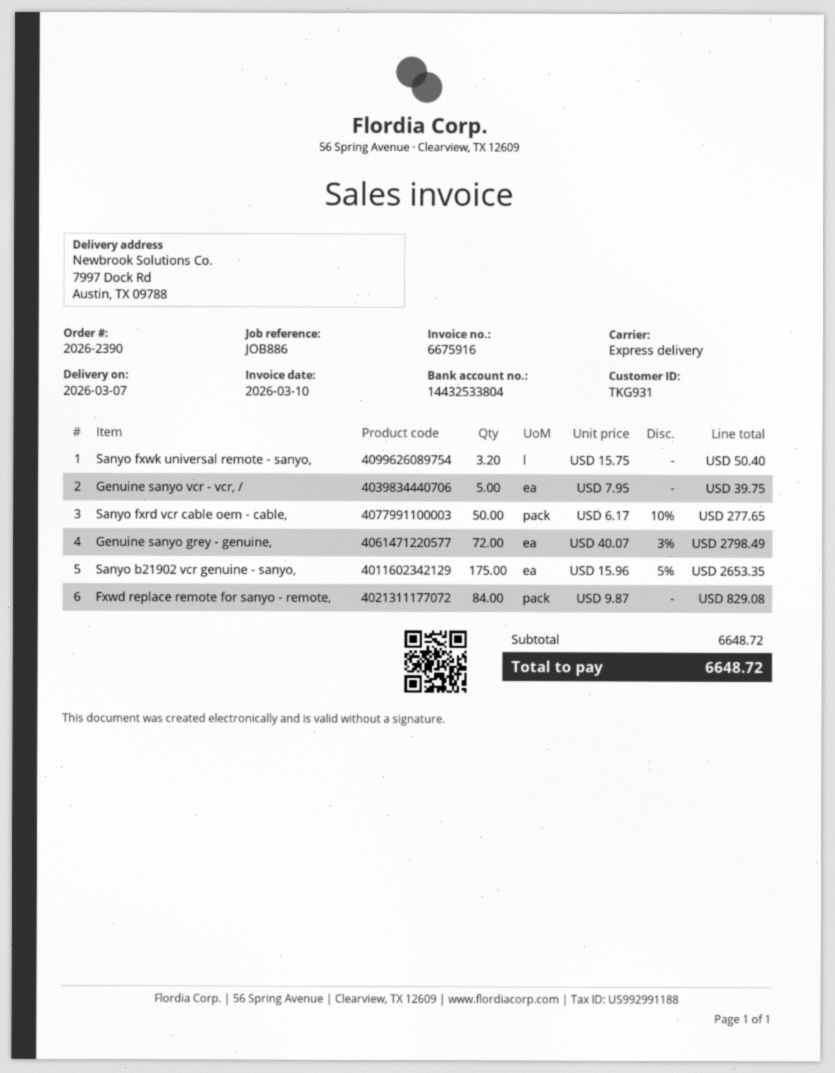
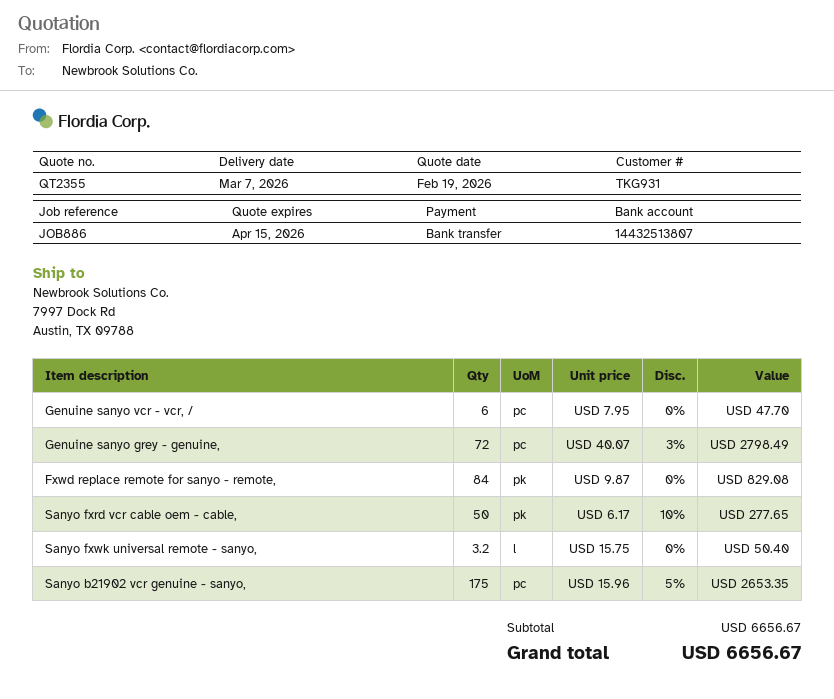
bank account: 14432533804 -> 14432513807
Genuine sanyo vcr - vcr, /: 5 x 7.95 = 39.75 -> 6 x 7.95 = 47.70
subtotal: 6648.72 -> 6656.67
total: 6648.72 -> 6656.67

